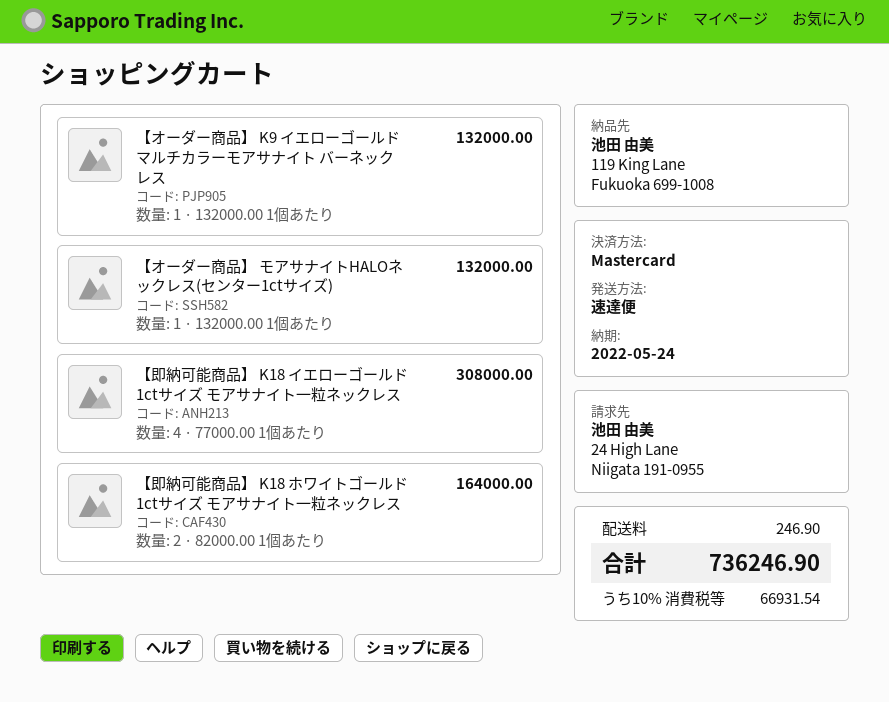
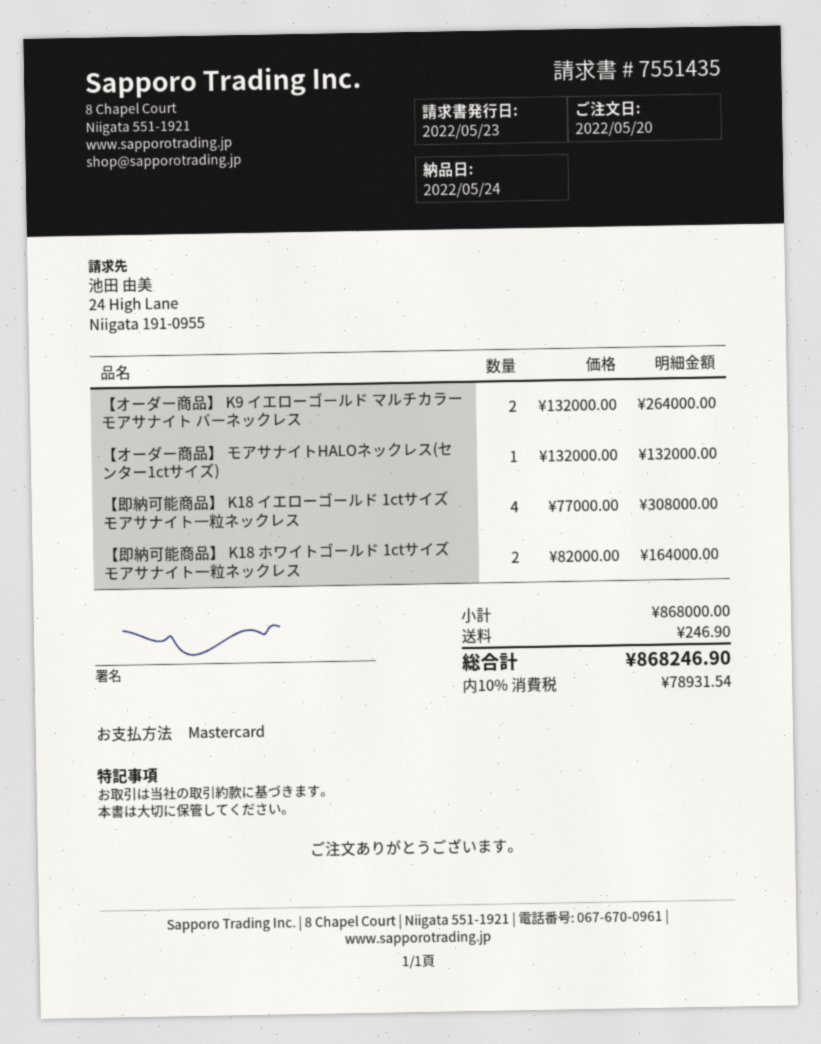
【オーダー商品】 K9 イエローゴールド マルチカラーモアサナイト バーネックレス: 1 x 132000.00 = 132000.00 -> 2 x 132000.00 = 264000.00
tax: 10% = 66931.54 -> 10% = 78931.54
total: 736246.90 -> 868246.90

